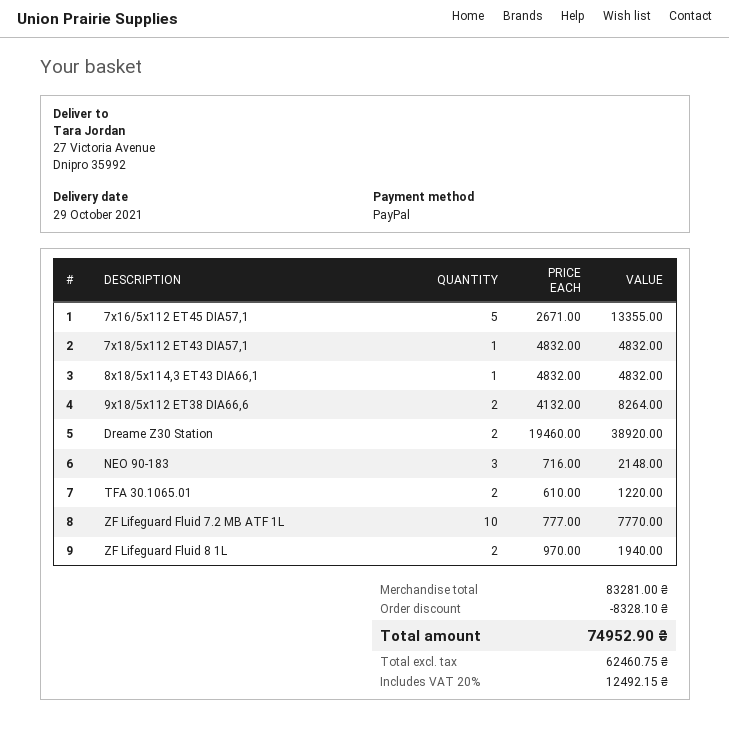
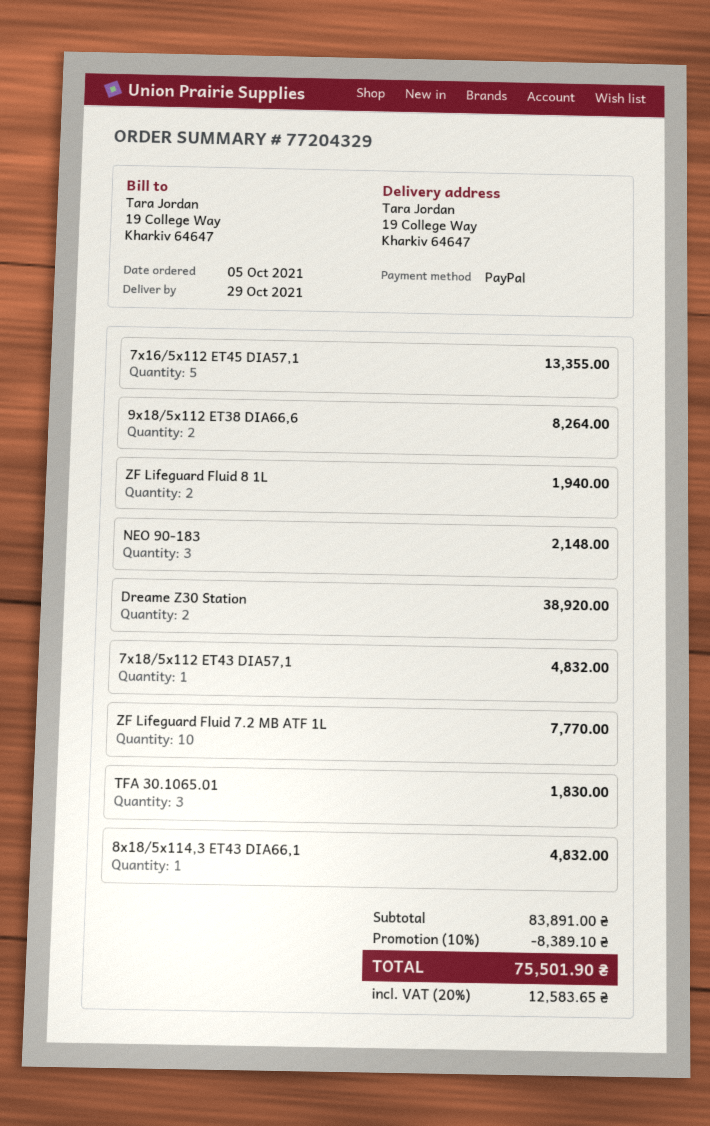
ship to: 27 Victoria Avenue, Dnipro 35992 -> 19 College Way, Kharkiv 64647
TFA 30.1065.01: 2 for 1220.00 -> 3 for 1830.00
subtotal: 83281.00 -> 83891.00
discount: 8328.10 -> 8389.10
tax: 20% = 12492.15 -> 20% = 12583.65
total: 74952.90 -> 75501.90

